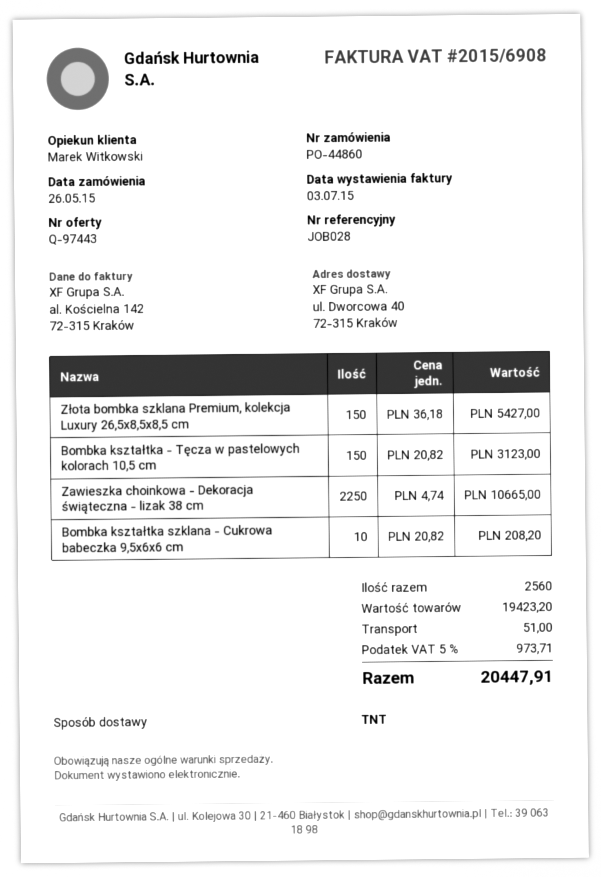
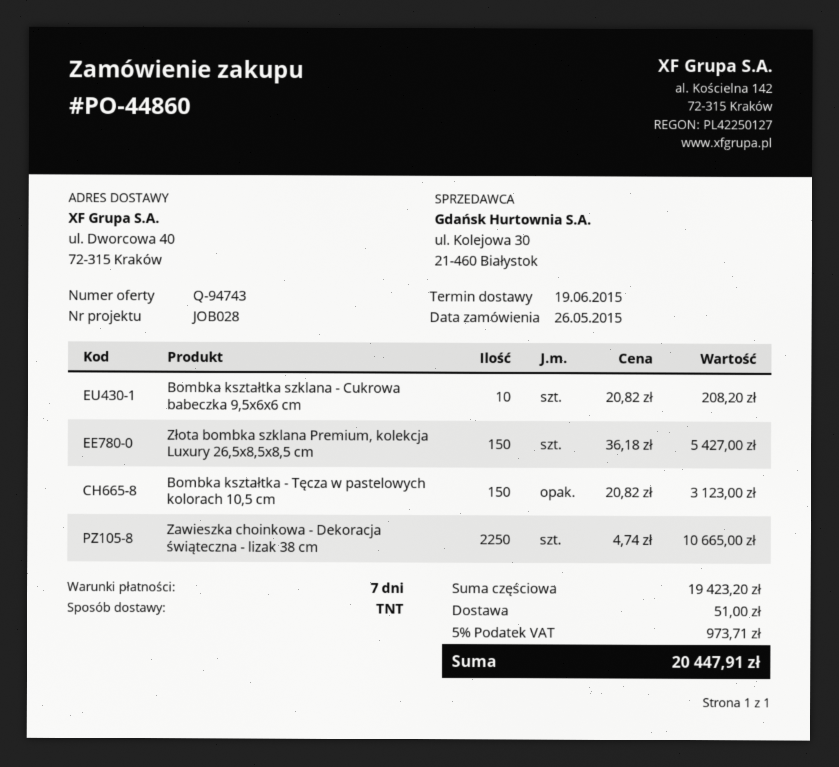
quote number: Q-97443 -> Q-94743

